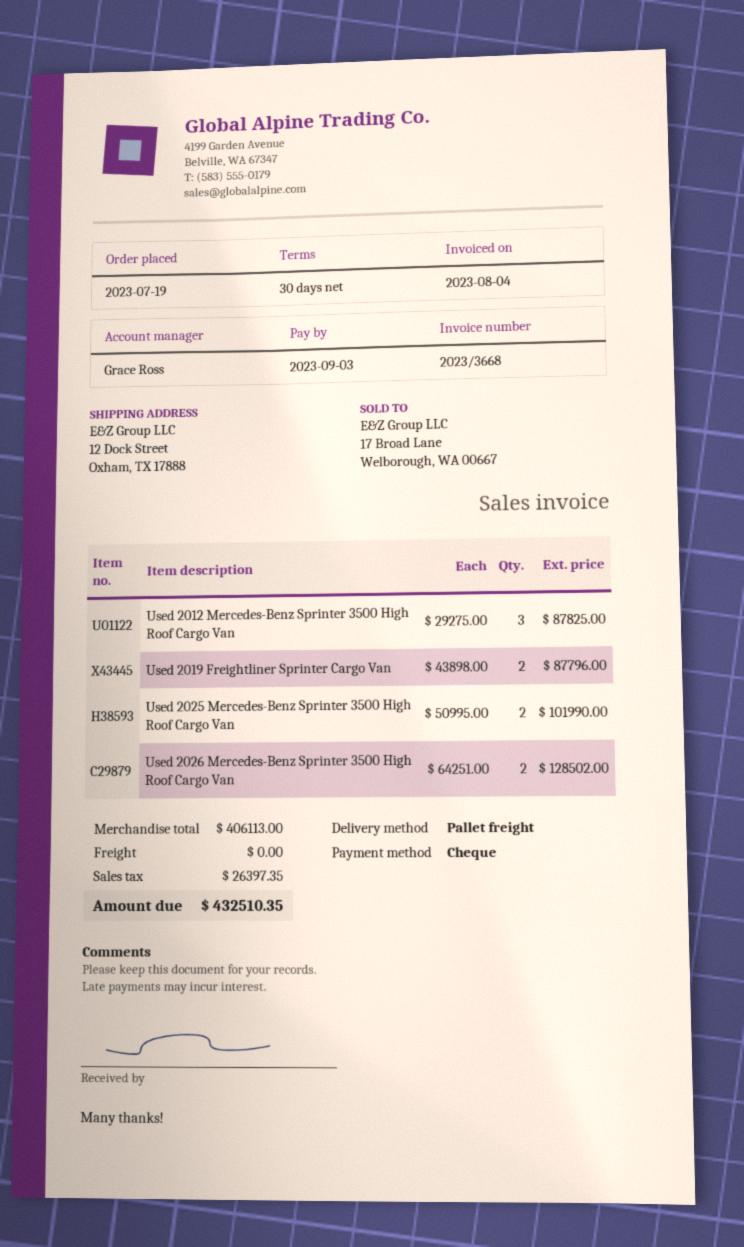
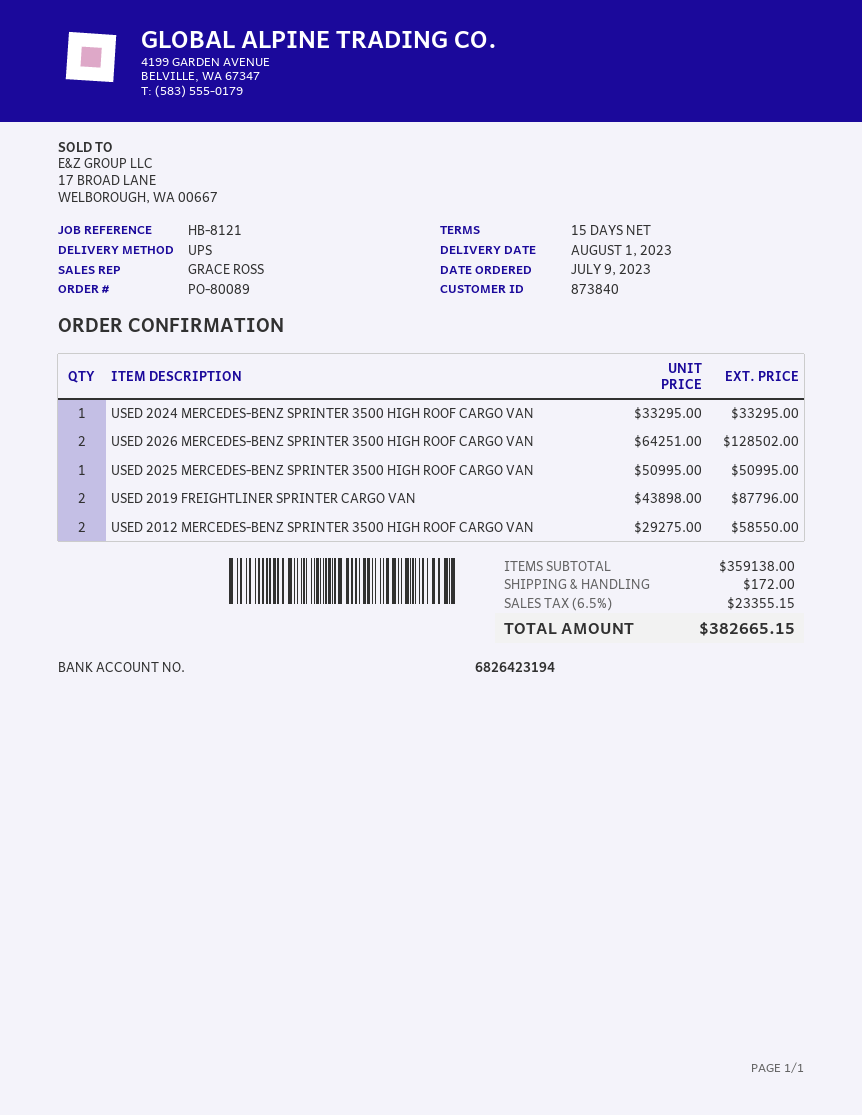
order date: 2023-07-19 -> 2023-07-09
payment terms: 30 days -> 15 days
shipping method: pallet freight -> UPS
Used 2012 Mercedes-Benz Sprinter 3500 High Roof Cargo Van: 3 x 29275.00 = 87825.00 -> 2 x 29275.00 = 58550.00
Used 2025 Mercedes-Benz Sprinter 3500 High Roof Cargo Van: 2 x 50995.00 = 101990.00 -> 1 x 50995.00 = 50995.00
USED 2024 MERCEDES-BENZ SPRINTER 3500 HIGH ROOF CARGO VAN: none -> 1 x 33295.00 = 33295.00
subtotal: 406113.00 -> 359138.00
shipping: 0.00 -> 172.00
tax: 26397.35 -> 23355.15
total: 432510.35 -> 382665.15

